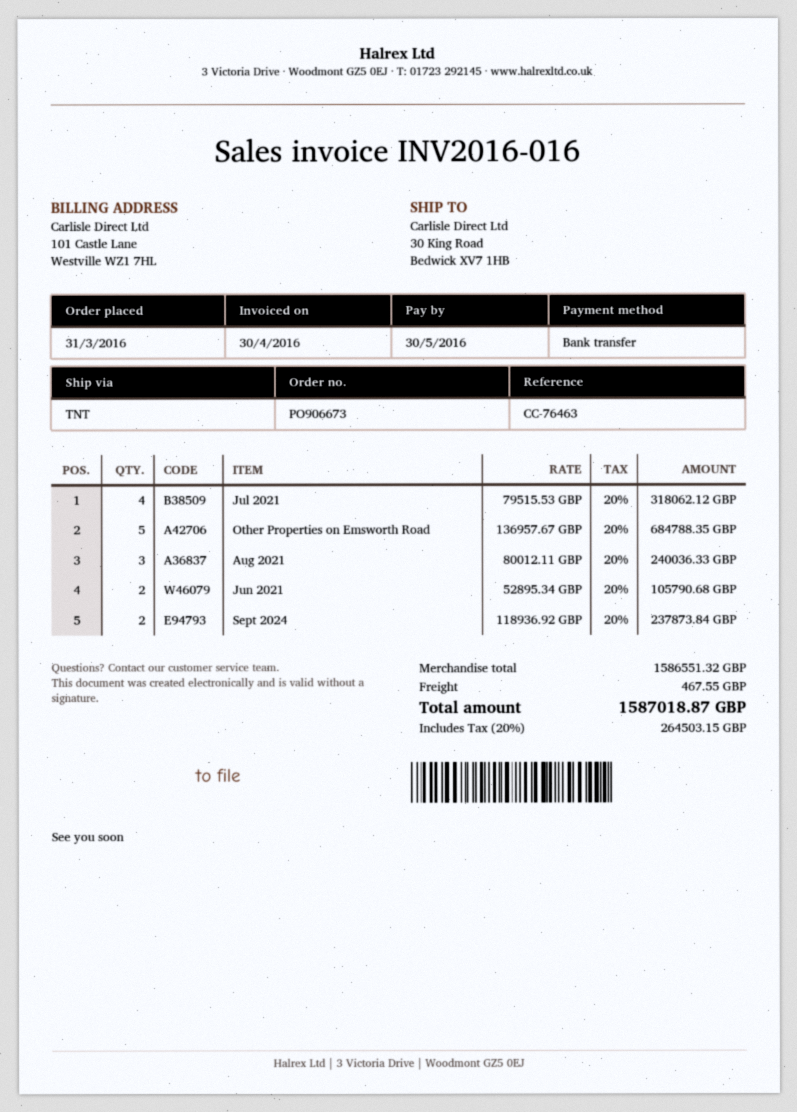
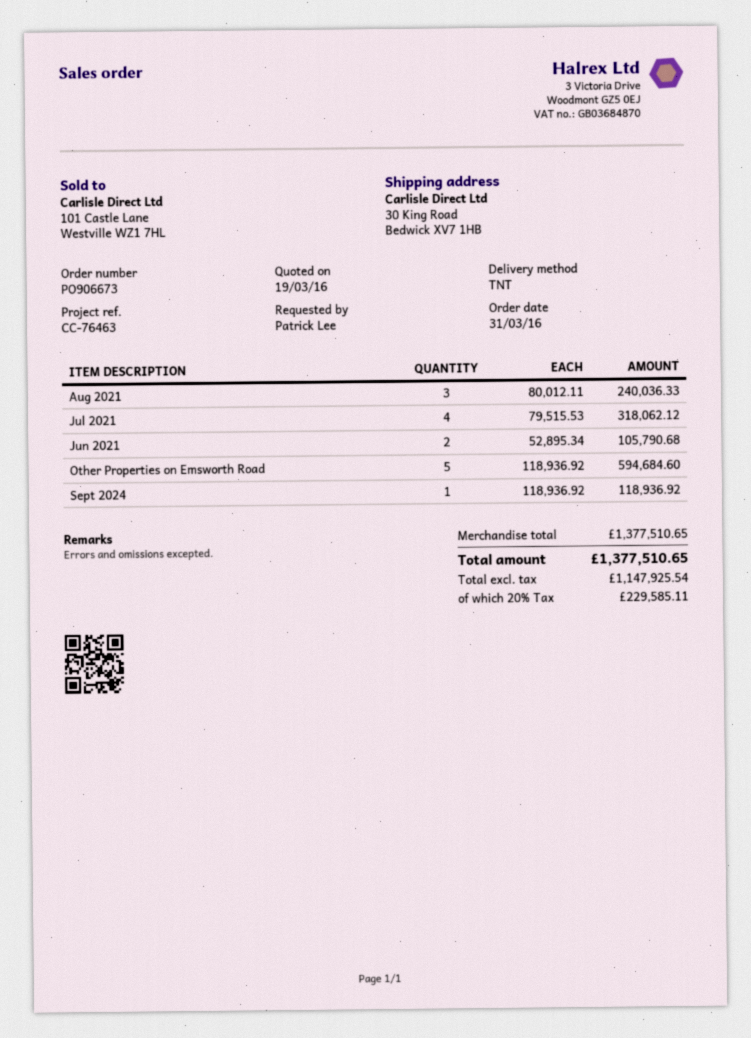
Other Properties on Emsworth Road: 5 x 136957.67 = 684788.35 -> 5 x 118936.92 = 594684.60
Sept 2024: 2 x 118936.92 = 237873.84 -> 1 x 118936.92 = 118936.92
subtotal: 1586551.32 -> 1377510.65
shipping: 467.55 -> none
tax: 20% = 264503.15 -> 20% = 229585.11
total: 1587018.87 -> 1377510.65

